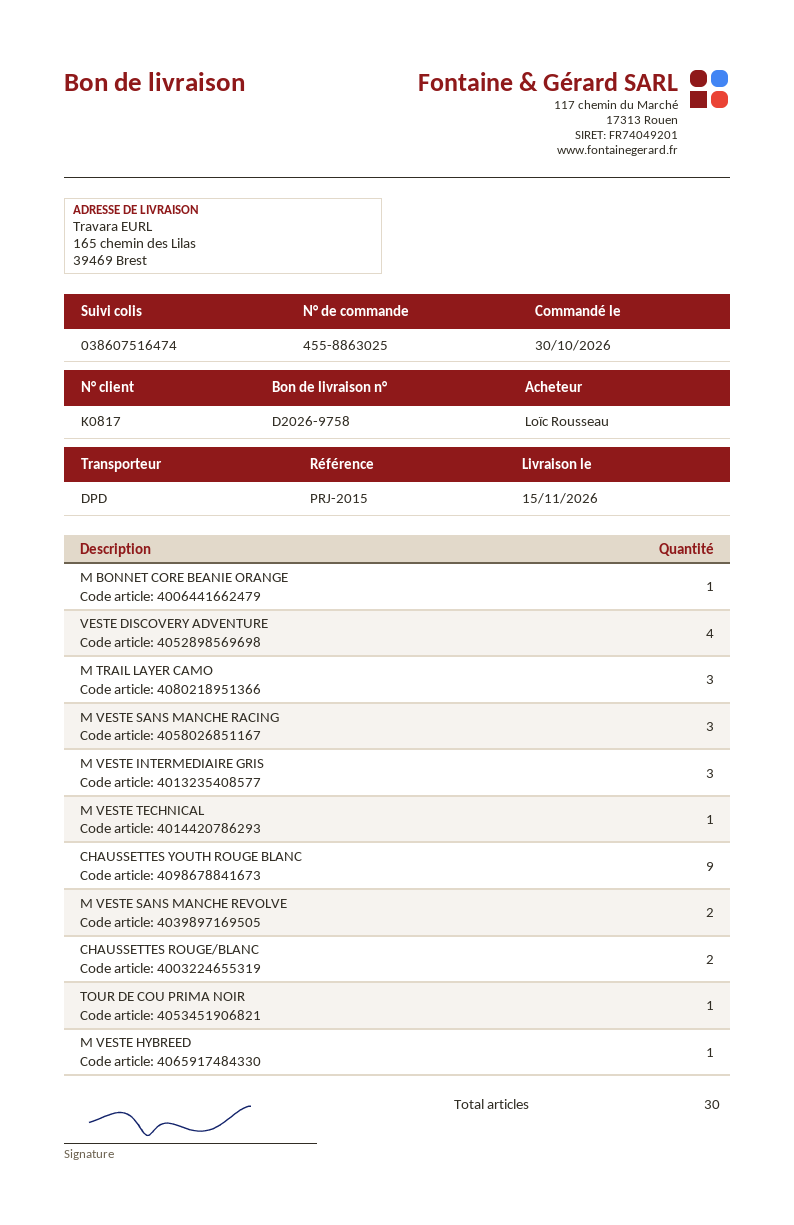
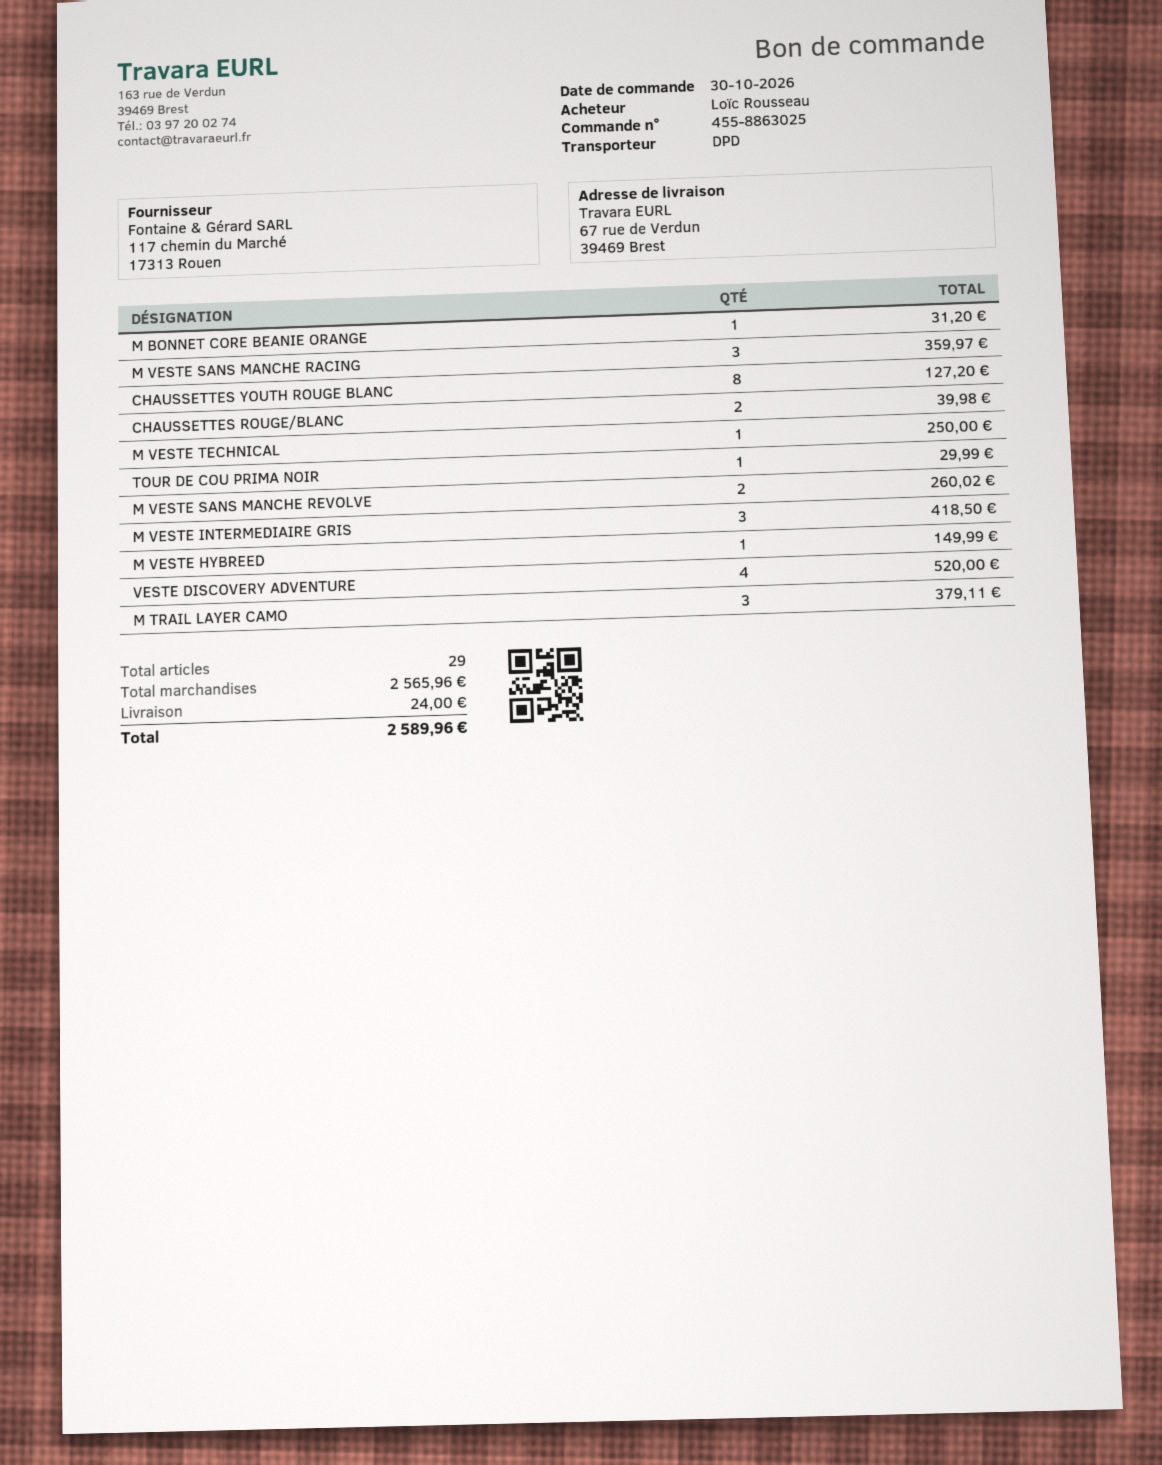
ship to: 165 chemin des Lilas, 39469 Brest -> 67 rue de Verdun, 39469 Brest
CHAUSSETTES YOUTH ROUGE BLANC: 9 -> 8
total quantity: 30 -> 29

